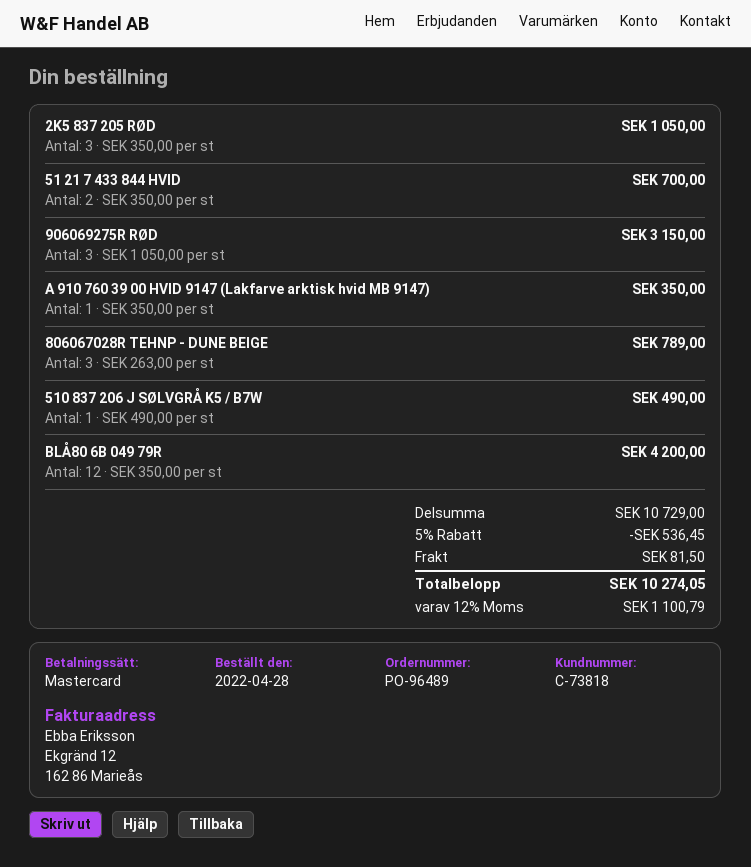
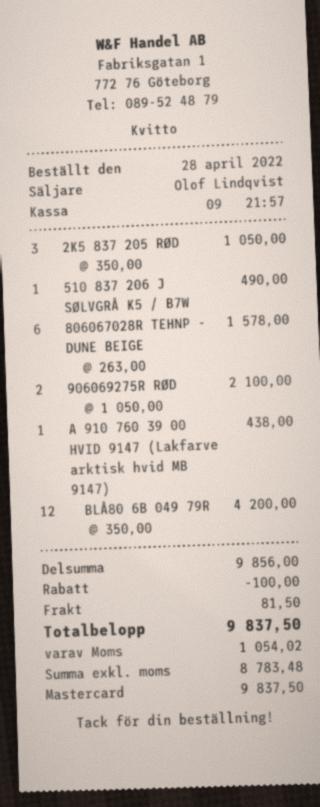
51 21 7 433 844 HVID: 2 x 350.00 = 700.00 -> none
906069275R RØD: 3 x 1050.00 = 3150.00 -> 2 x 1050.00 = 2100.00
A 910 760 39 00 HVID 9147 (Lakfarve arktisk hvid MB 9147): 1 x 350.00 = 350.00 -> 1 x 438.00 = 438.00
806067028R TEHNP - DUNE BEIGE: 3 x 263.00 = 789.00 -> 6 x 263.00 = 1578.00
subtotal: 10729.00 -> 9856.00
discount: 536.45 -> 100.00
tax: 1100.79 -> 1054.02
total: 10274.05 -> 9837.50

